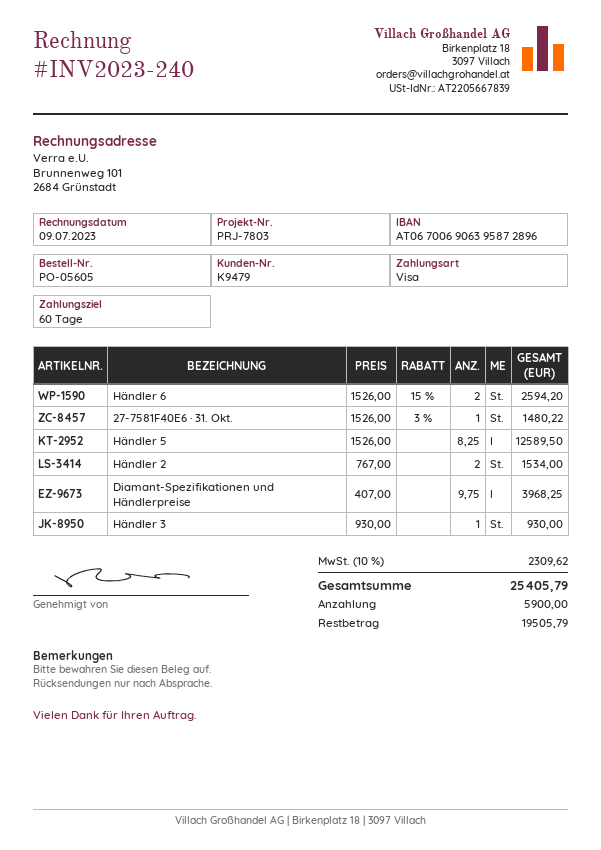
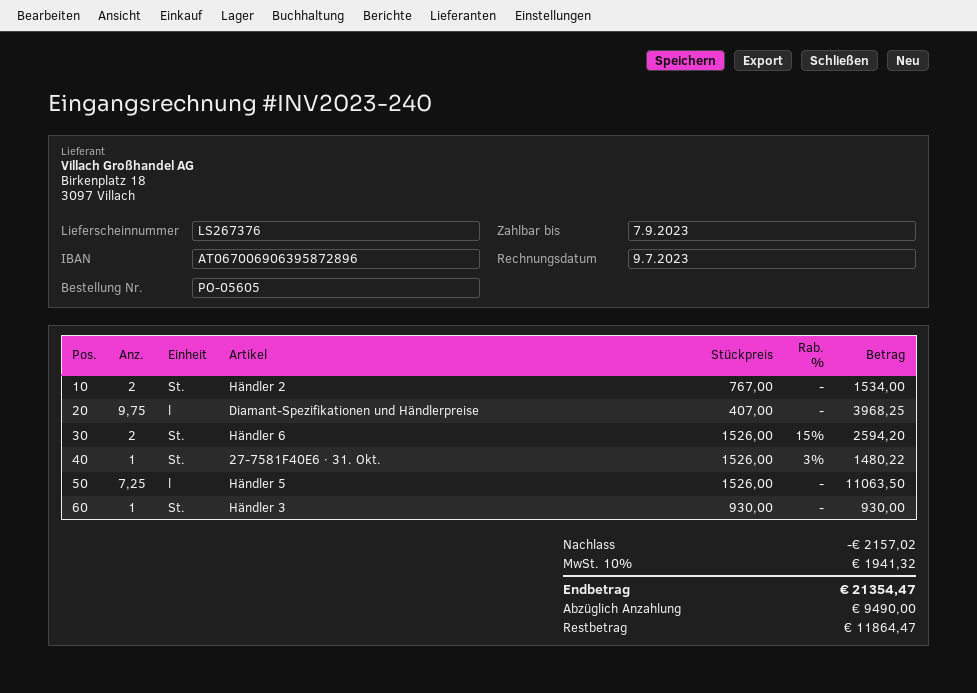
Händler 5: 8.25 x 1526.00 = 12589.50 -> 7.25 x 1526.00 = 11063.50
discount: none -> 2157.02
tax: 10% = 2309.62 -> 10% = 1941.32
total: 25405.79 -> 21354.47
deposit: 5900.00 -> 9490.00
balance: 19505.79 -> 11864.47

